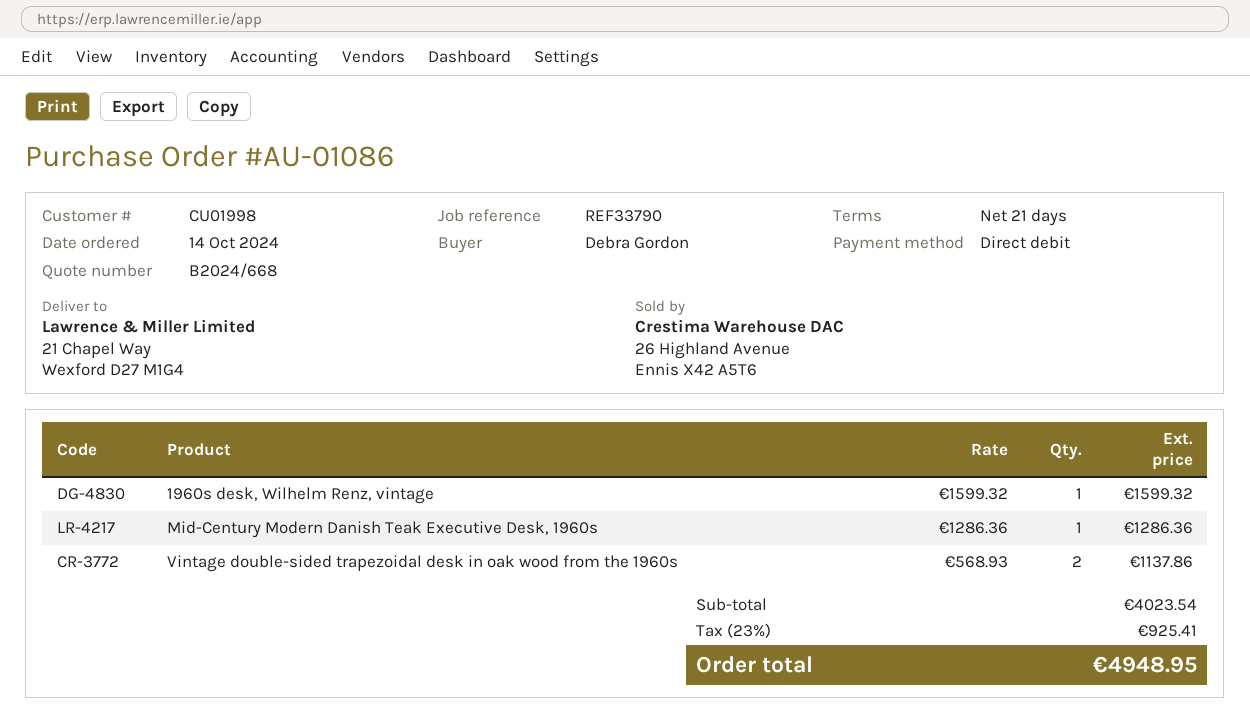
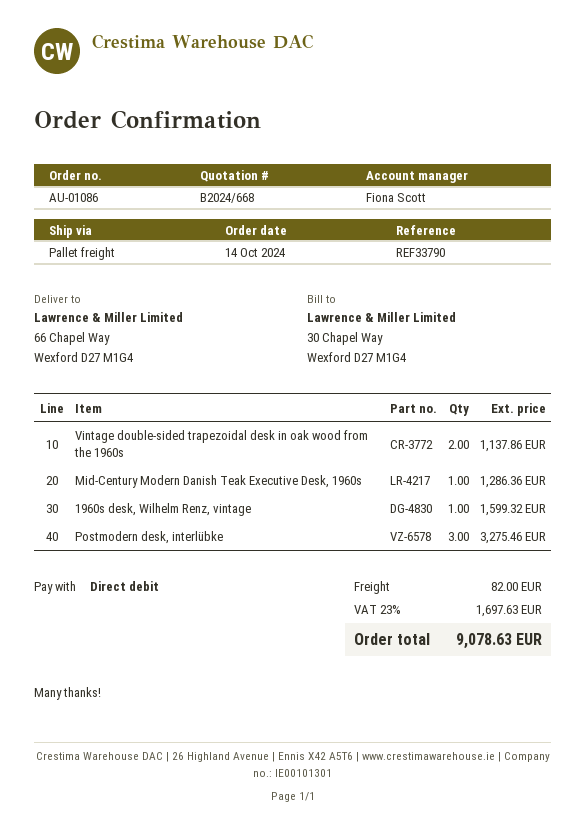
ship to: 21 Chapel Way, Wexford D27 M1G4 -> 66 Chapel Way, Wexford D27 M1G4
Postmodern desk, interlübke: none -> 3 for 3275.46
shipping: none -> 82.00
tax: 23% = 925.41 -> 23% = 1697.63
total: 4948.95 -> 9078.63

